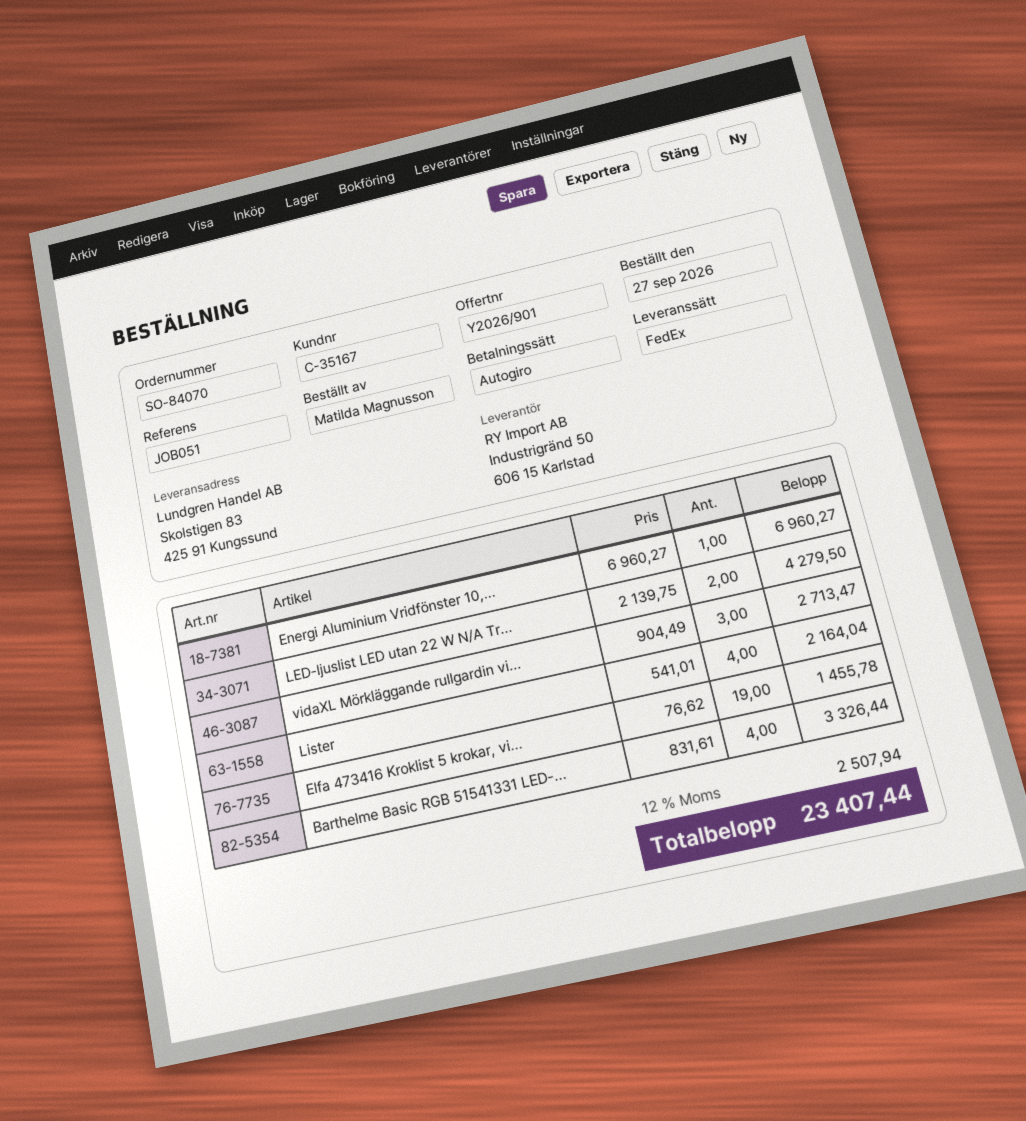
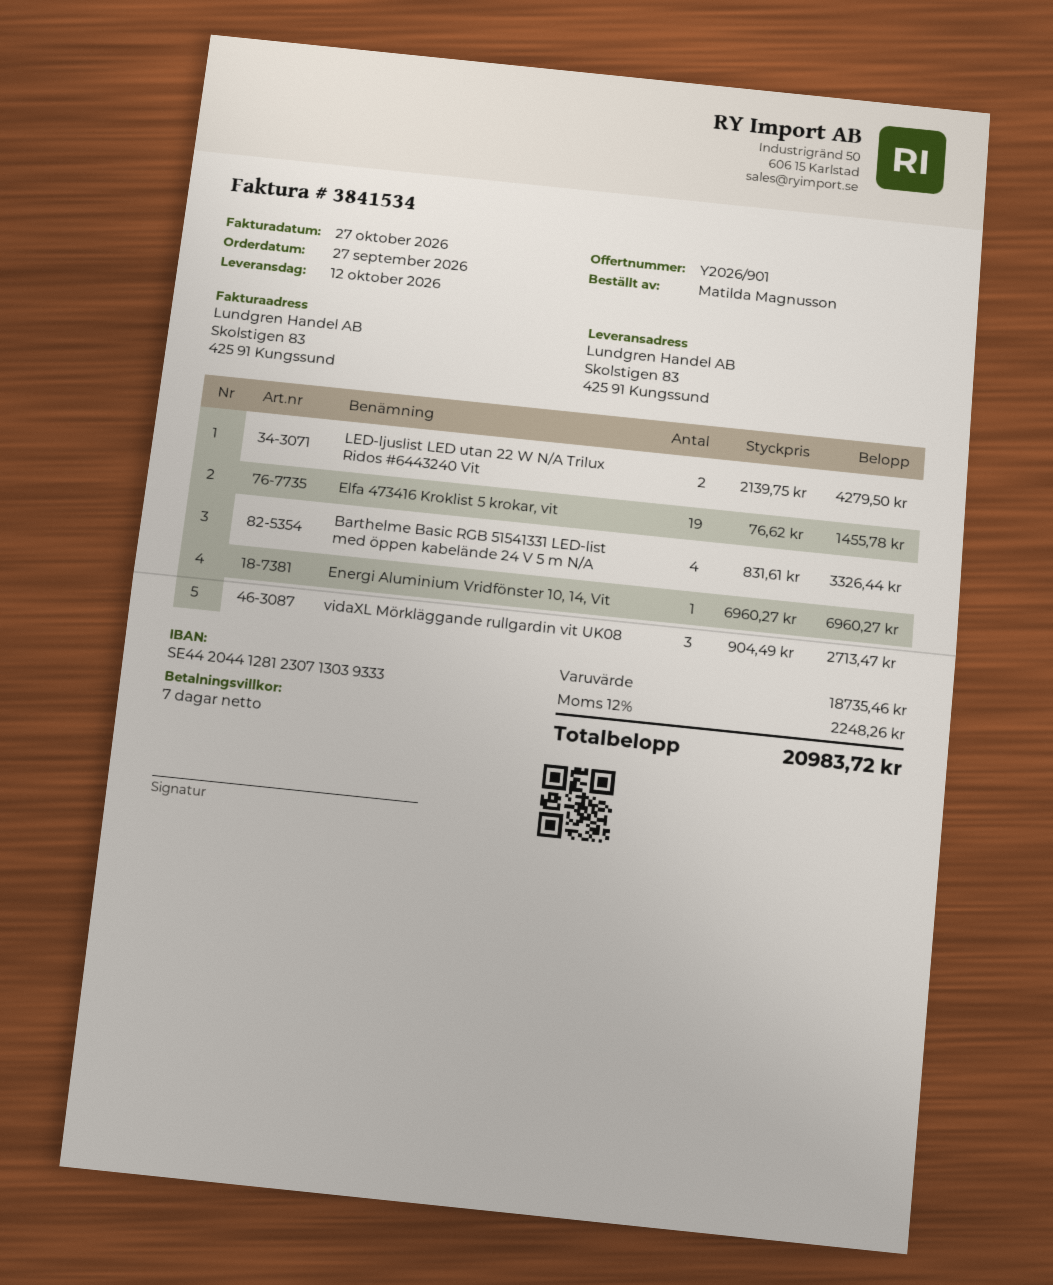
Lister: 4 x 541.01 = 2164.04 -> none
tax: 12% = 2507.94 -> 12% = 2248.26
total: 23407.44 -> 20983.72

